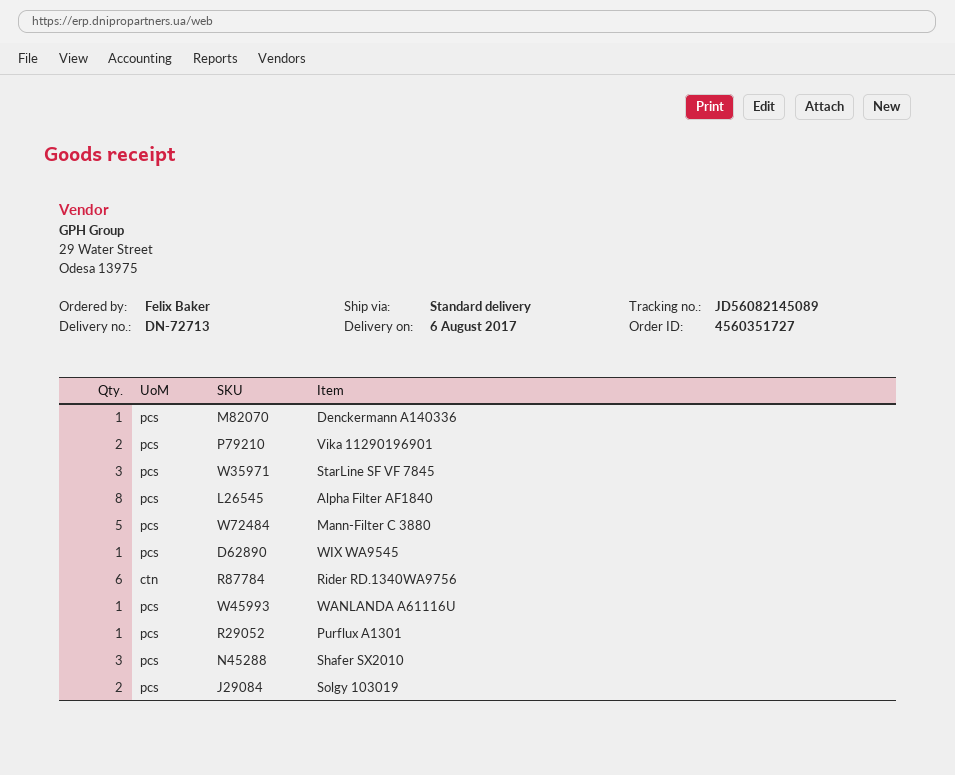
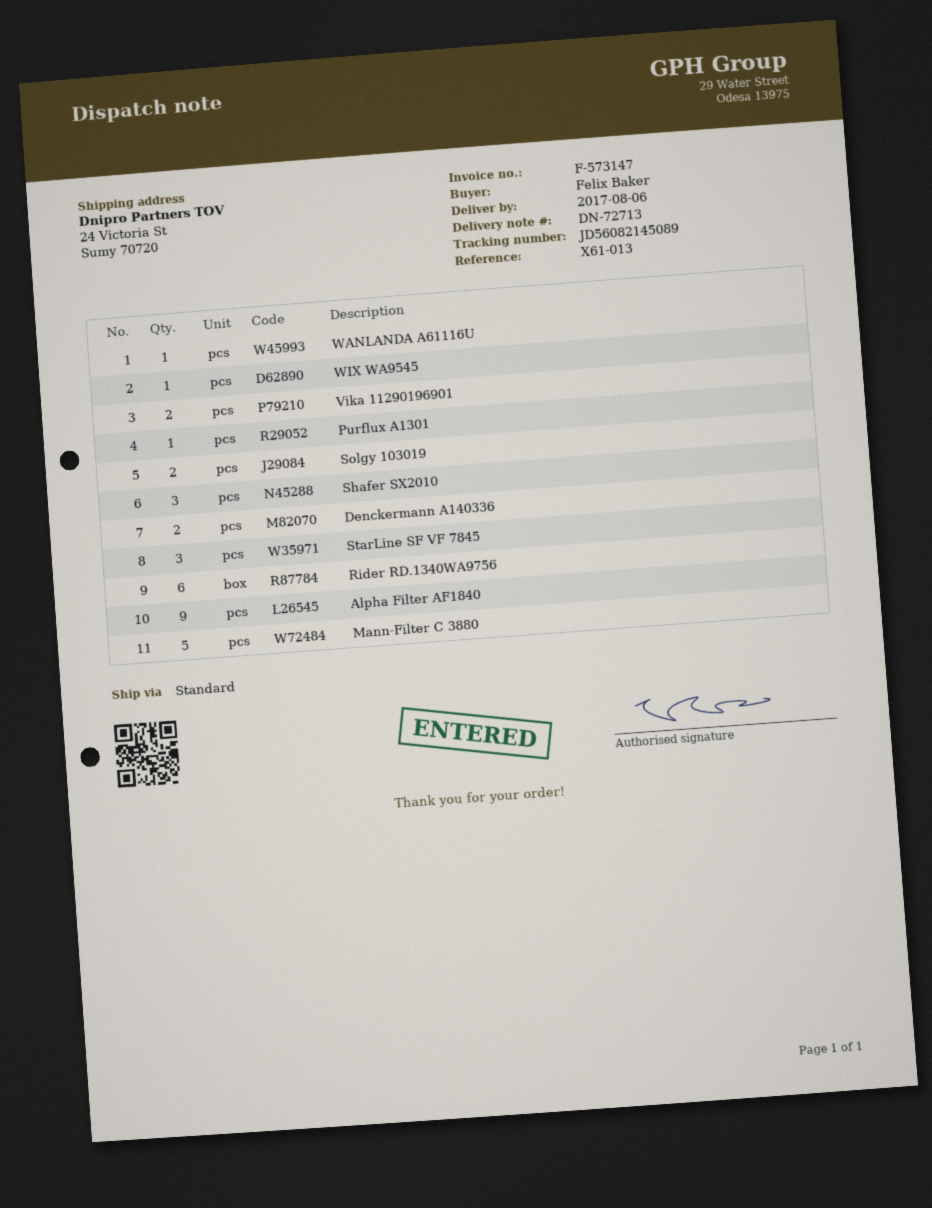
Denckermann A140336: 1 -> 2
Alpha Filter AF1840: 8 -> 9

